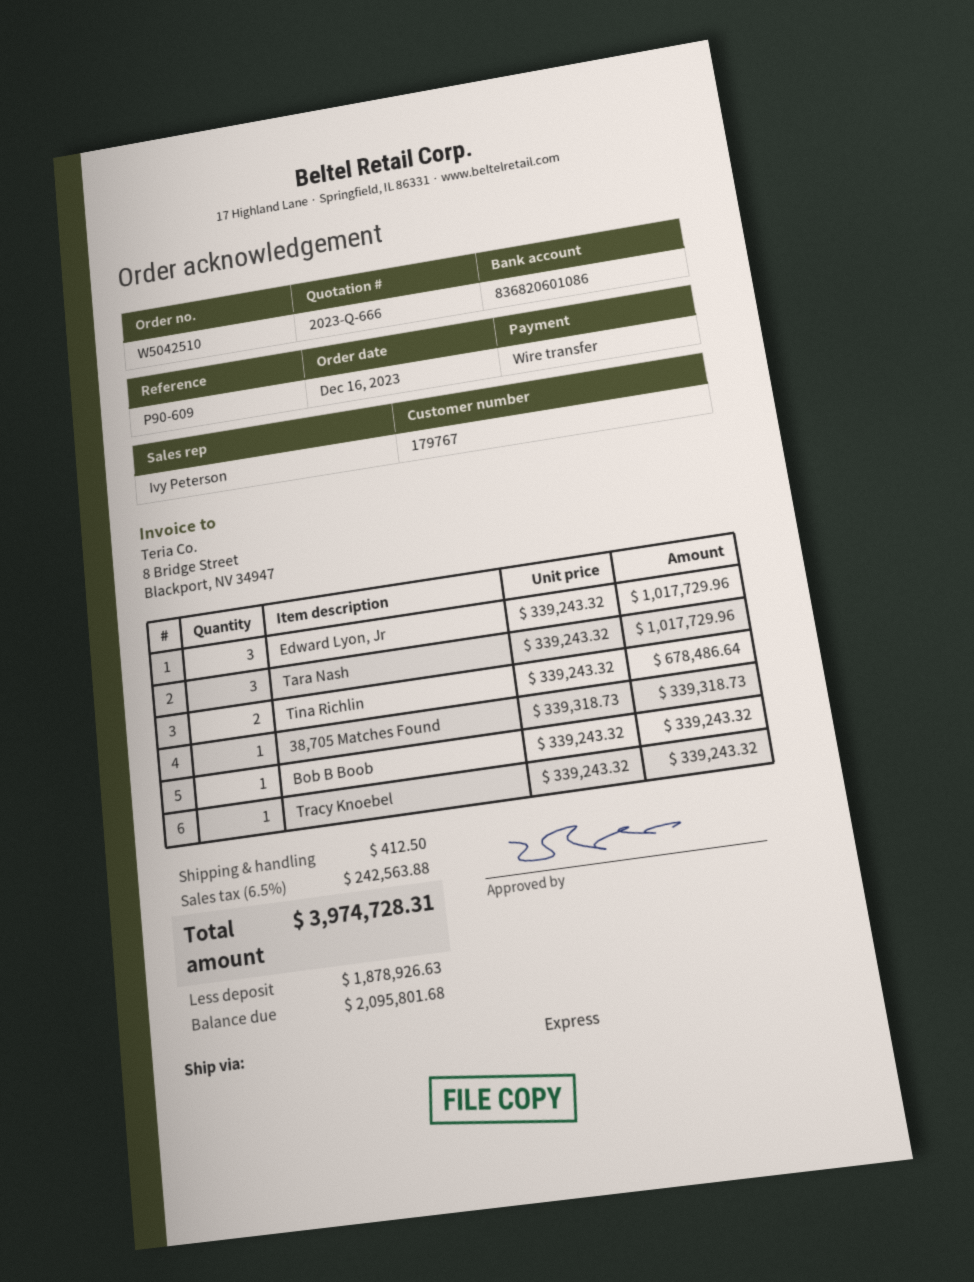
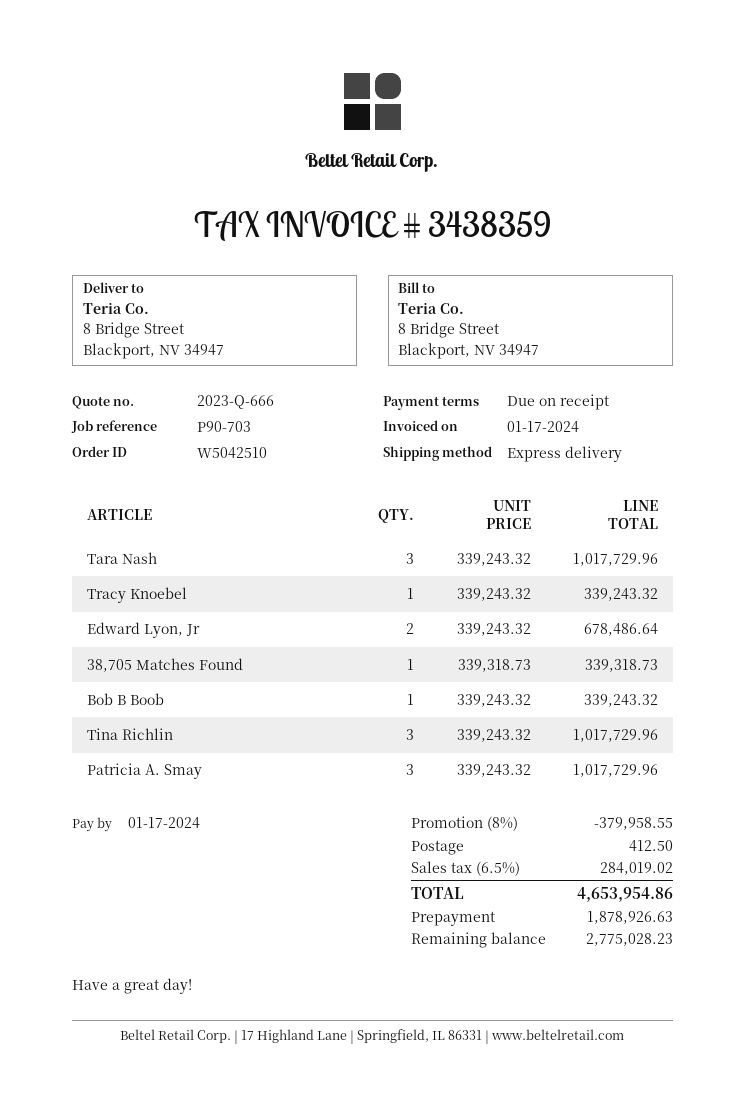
reference: P90-609 -> P90-703
Edward Lyon, Jr: 3 x 339243.32 = 1017729.96 -> 2 x 339243.32 = 678486.64
Tina Richlin: 2 x 339243.32 = 678486.64 -> 3 x 339243.32 = 1017729.96
Patricia A. Smay: none -> 3 x 339243.32 = 1017729.96
discount: none -> 8% = 379958.55
tax: 6.5% = 242563.88 -> 6.5% = 284019.02
total: 3974728.31 -> 4653954.86
balance: 2095801.68 -> 2775028.23

